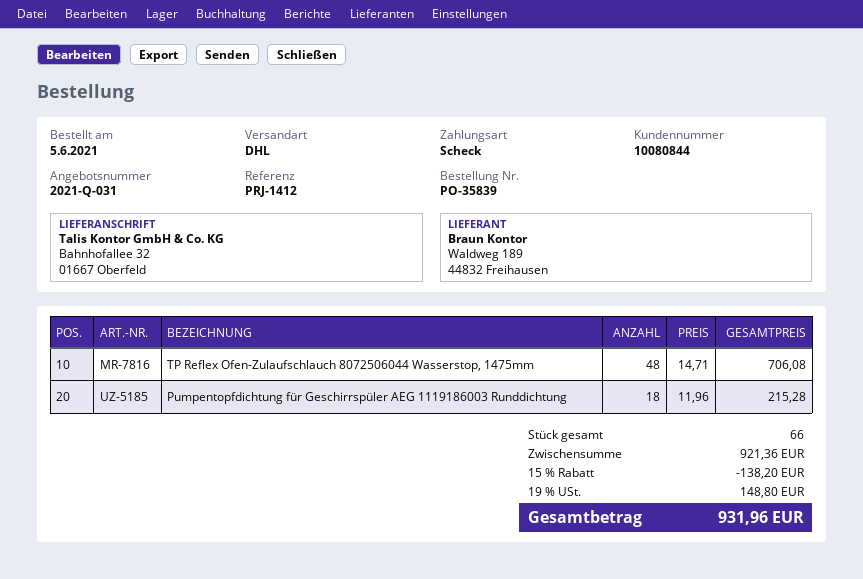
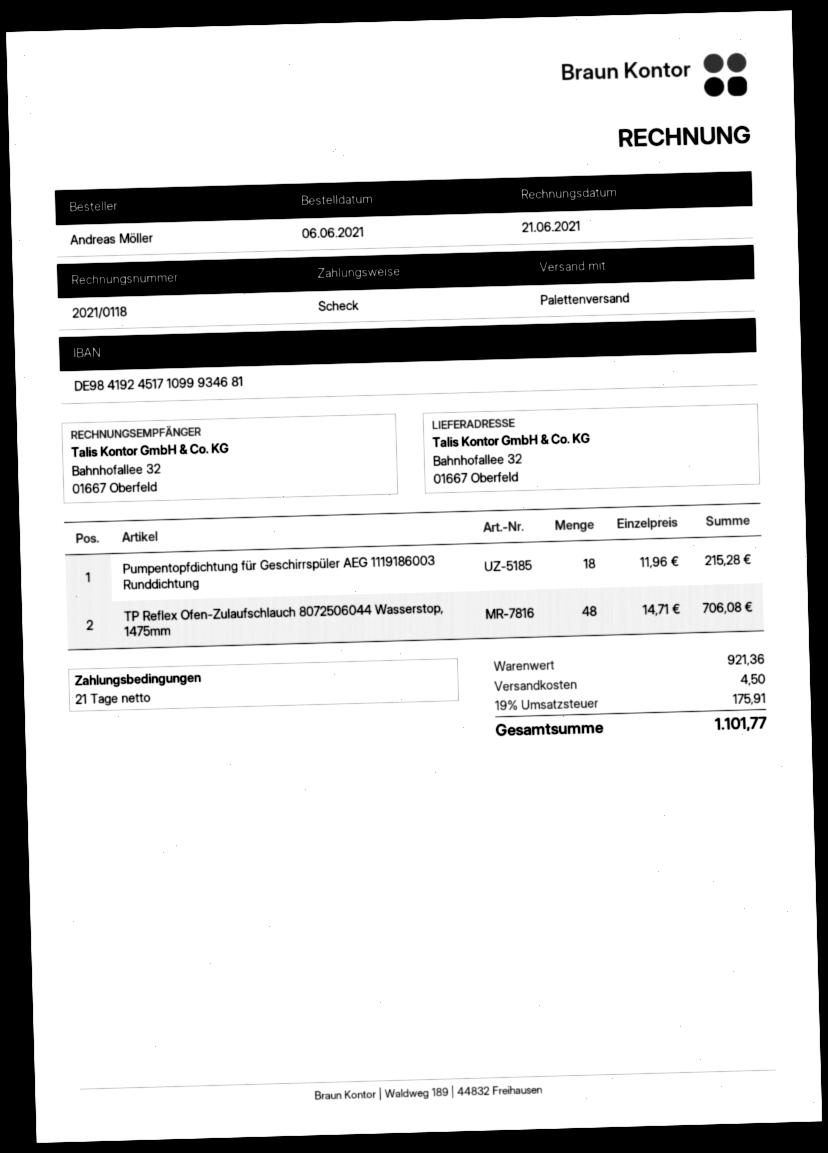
order date: 2021-06-05 -> 2021-06-06
shipping method: DHL -> pallet freight
discount: 15% = 138.20 -> none
shipping: none -> 4.50
tax: 19% = 148.80 -> 19% = 175.91
total: 931.96 -> 1101.77

